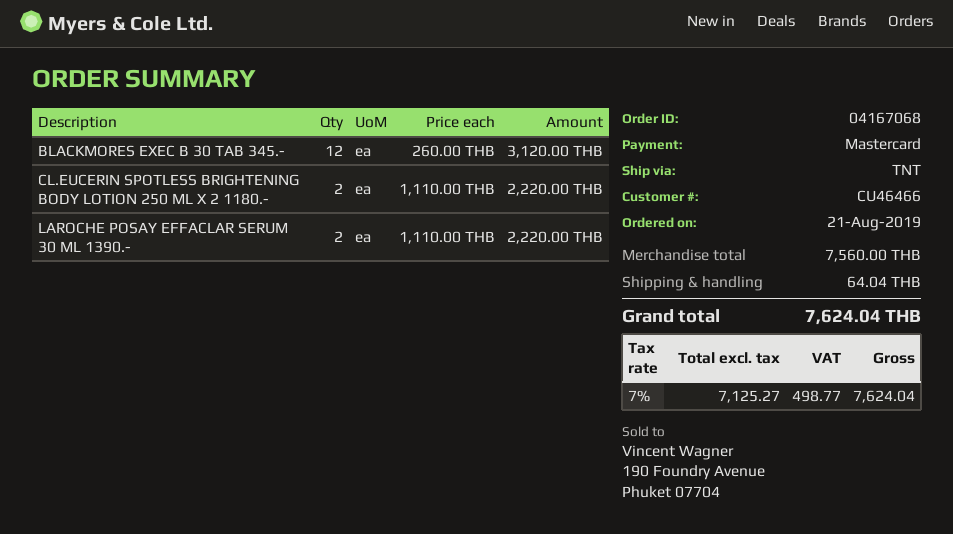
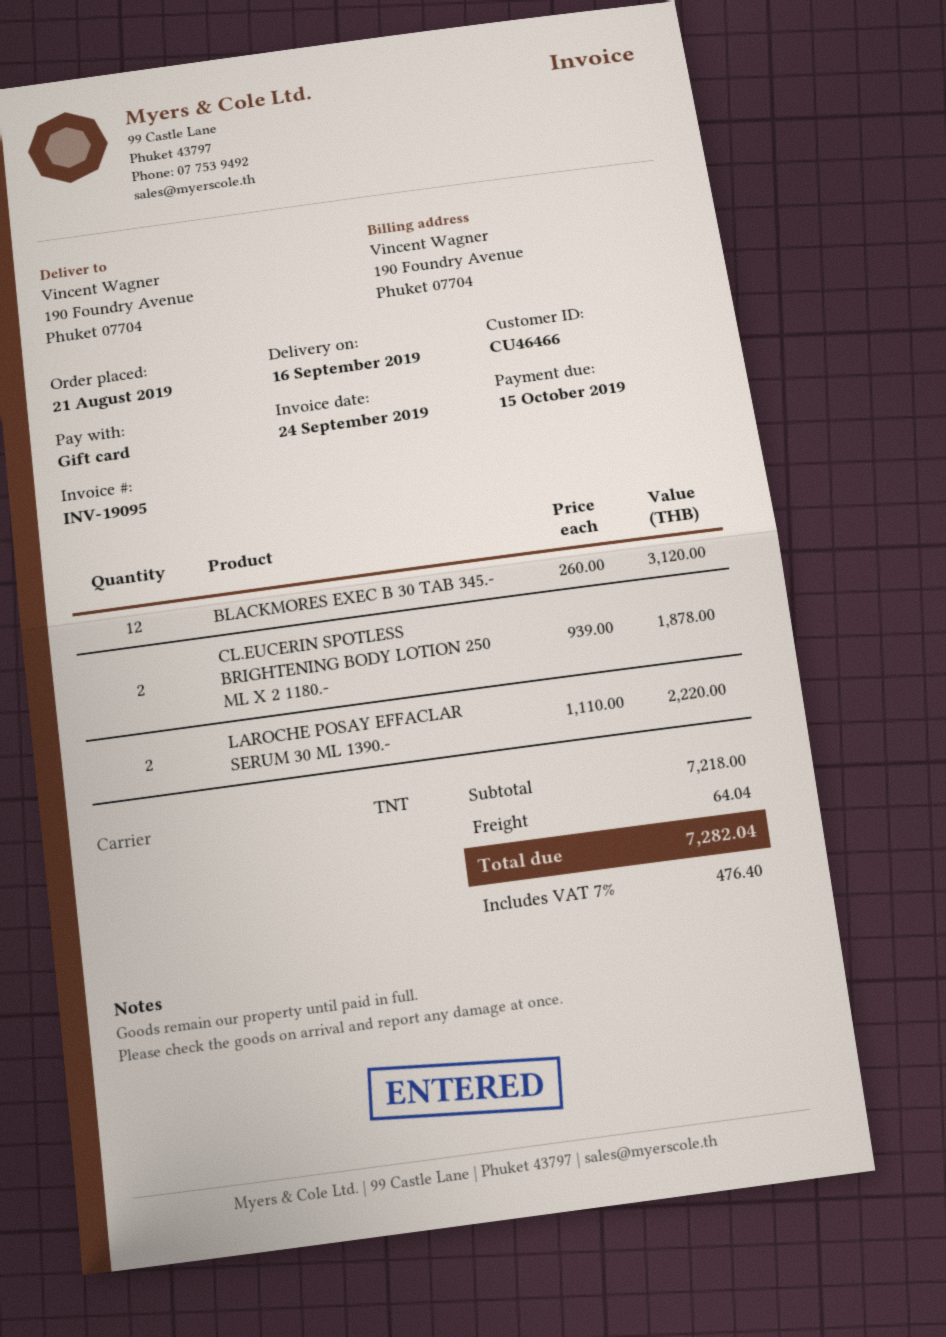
payment method: Mastercard -> gift card
CL.EUCERIN SPOTLESS BRIGHTENING BODY LOTION 250 ML X 2 1180.-: 2 x 1110.00 = 2220.00 -> 2 x 939.00 = 1878.00
subtotal: 7560.00 -> 7218.00
tax: 7% = 498.77 -> 7% = 476.40
total: 7624.04 -> 7282.04

